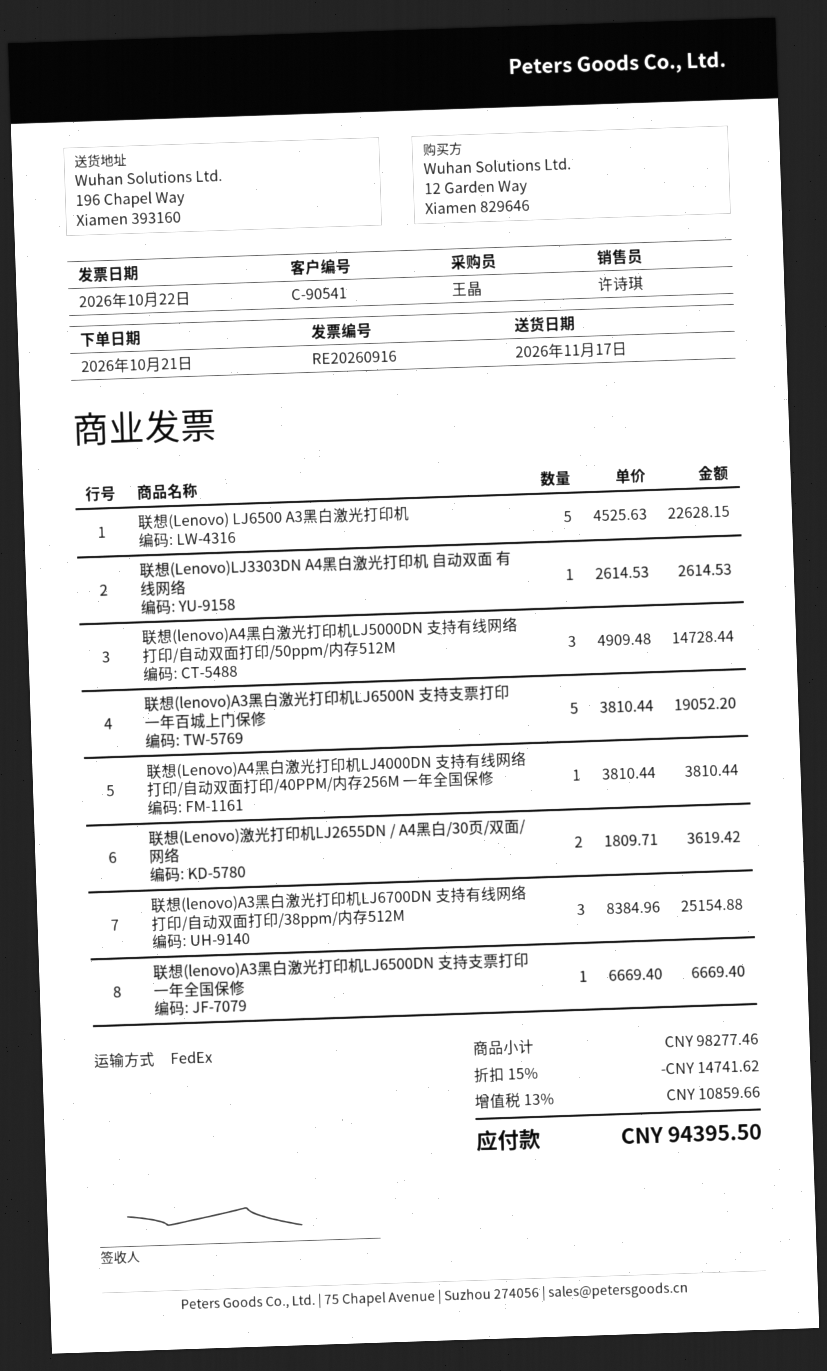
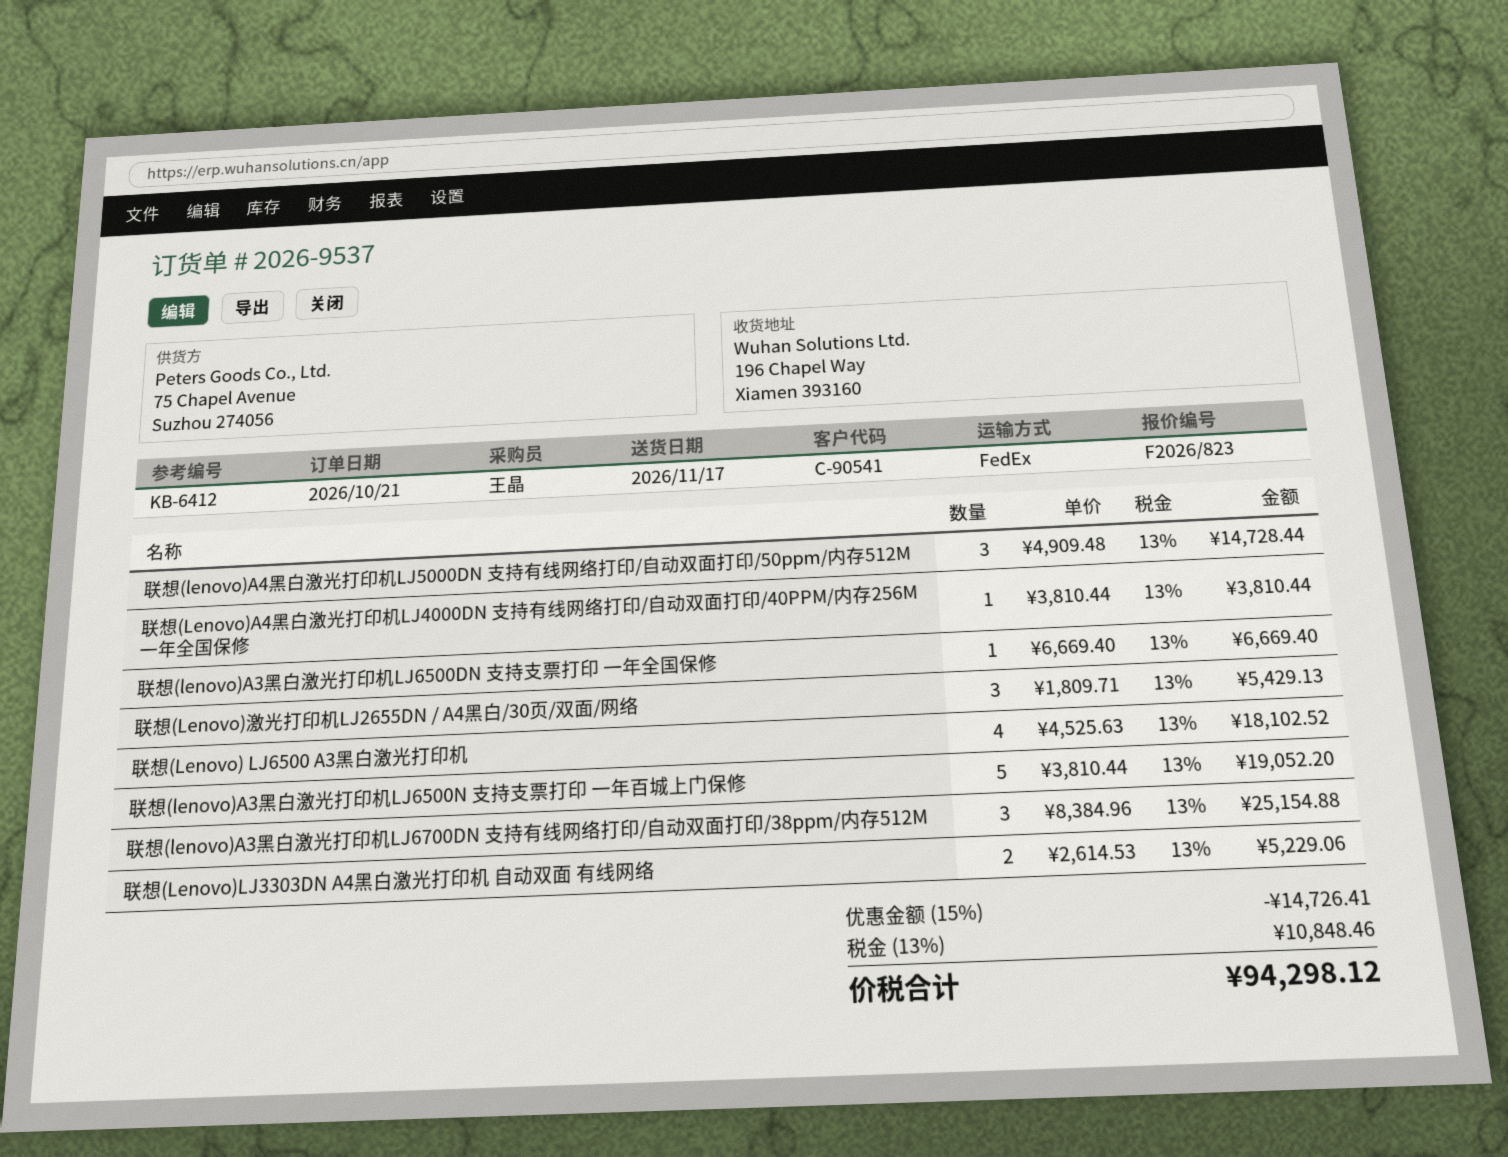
联想(Lenovo) LJ6500 A3黑白激光打印机: 5 x 4525.63 = 22628.15 -> 4 x 4525.63 = 18102.52
联想(Lenovo)LJ3303DN A4黑白激光打印机 自动双面 有线网络: 1 x 2614.53 = 2614.53 -> 2 x 2614.53 = 5229.06
联想(Lenovo)激光打印机LJ2655DN / A4黑白/30页/双面/网络: 2 x 1809.71 = 3619.42 -> 3 x 1809.71 = 5429.13
discount: 15% = 14741.62 -> 15% = 14726.41
tax: 13% = 10859.66 -> 13% = 10848.46
total: 94395.50 -> 94298.12

